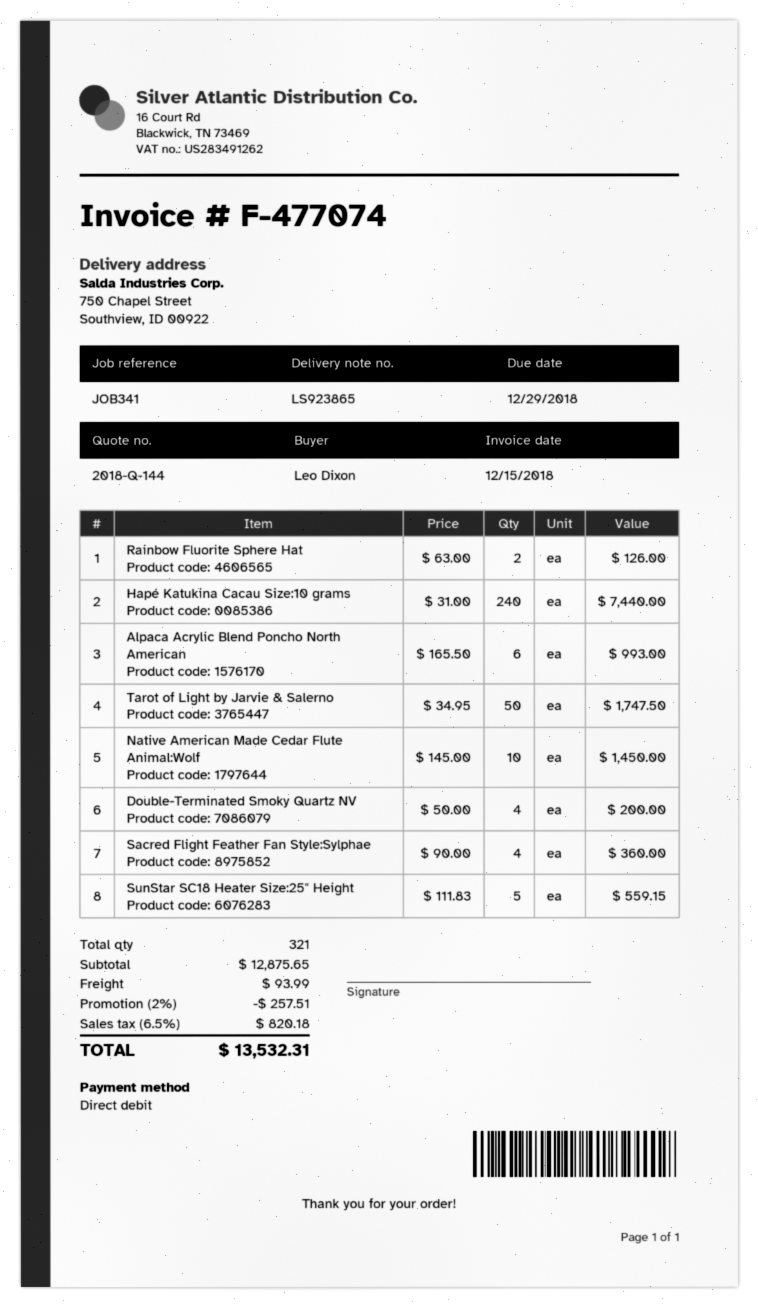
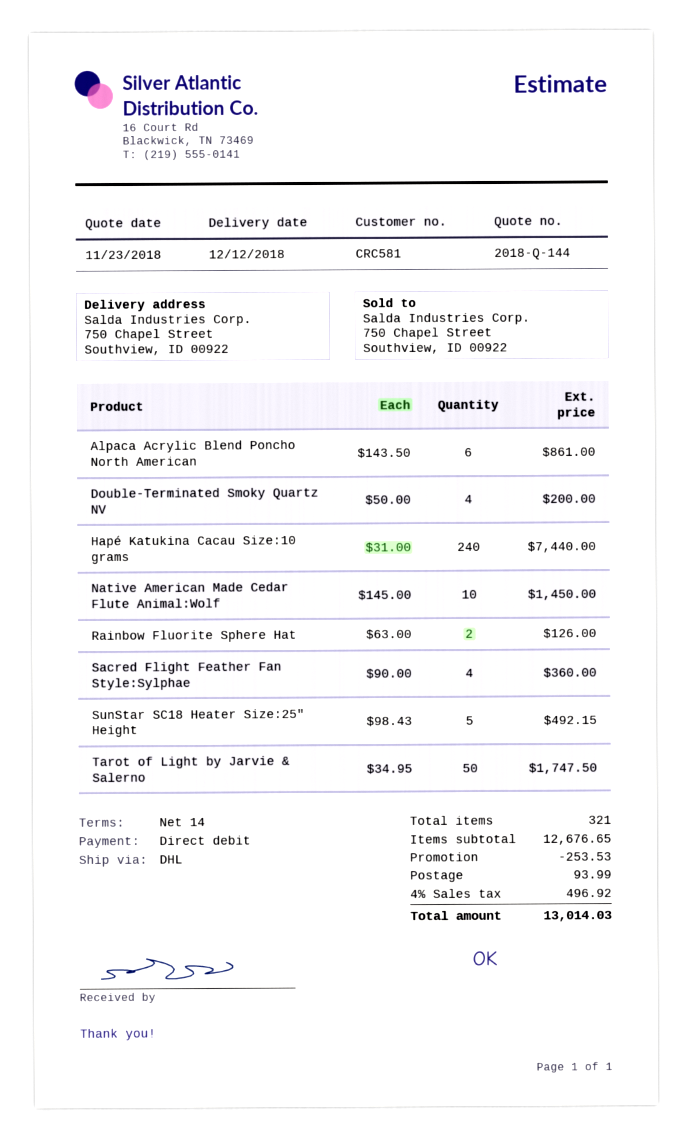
Alpaca Acrylic Blend Poncho North American: 6 x 165.50 = 993.00 -> 6 x 143.50 = 861.00
SunStar SC18 Heater Size:25" Height: 5 x 111.83 = 559.15 -> 5 x 98.43 = 492.15
subtotal: 12875.65 -> 12676.65
discount: 257.51 -> 253.53
tax: 6.5% = 820.18 -> 4% = 496.92
total: 13532.31 -> 13014.03

